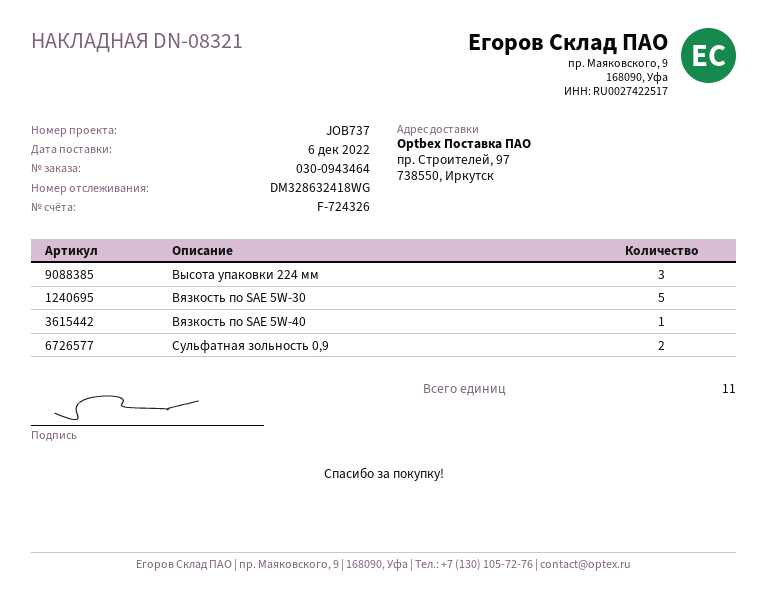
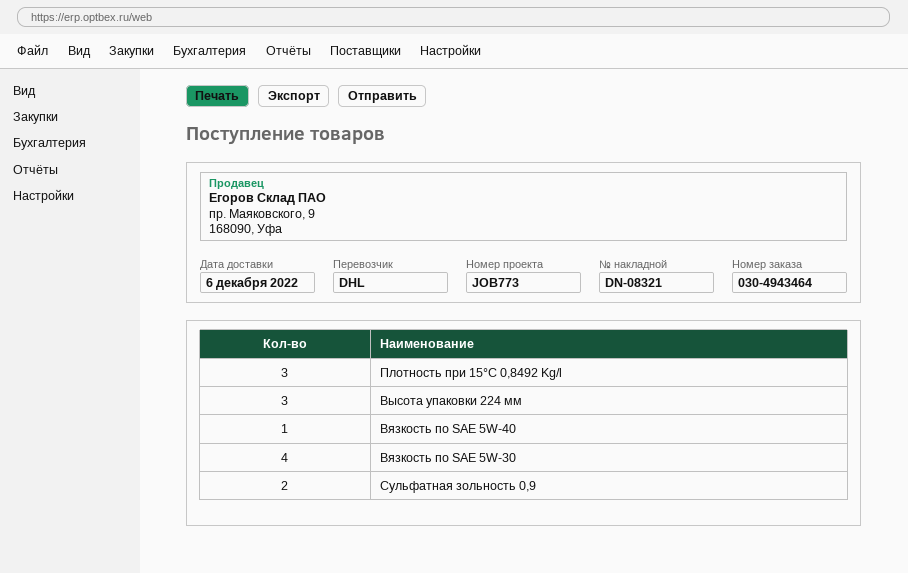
order number: 030-0943464 -> 030-4943464
reference: JOB737 -> JOB773
Вязкость по SAE 5W-30: 5 -> 4
Плотность при 15°C 0,8492 Kg/l: none -> 3

